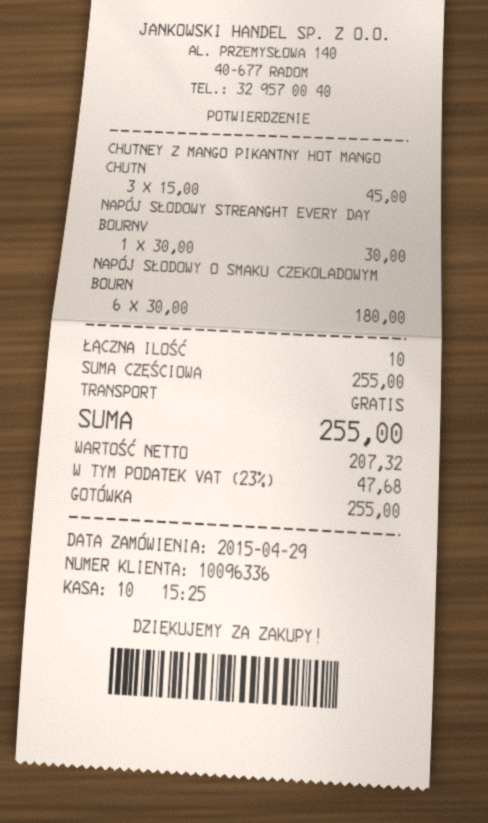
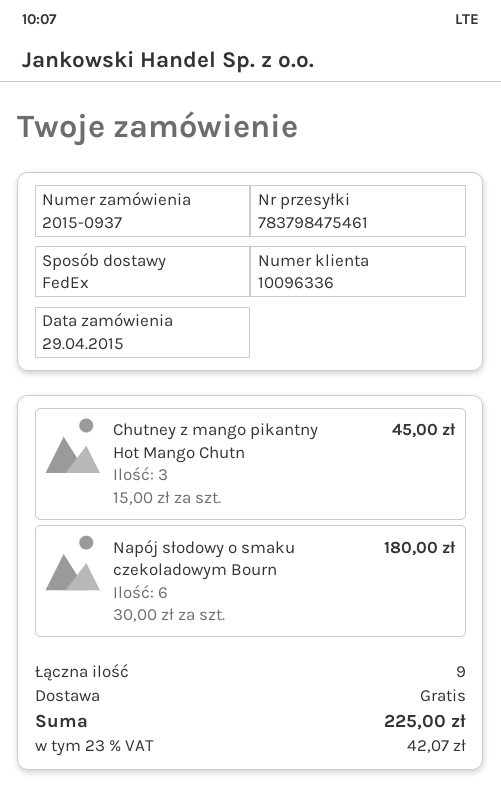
NAPÓJ SŁODOWY STREANGHT EVERY DAY BOURNV: 1 x 30.00 = 30.00 -> none
total quantity: 10 -> 9
tax: 23% = 47.68 -> 23% = 42.07
total: 255.00 -> 225.00

